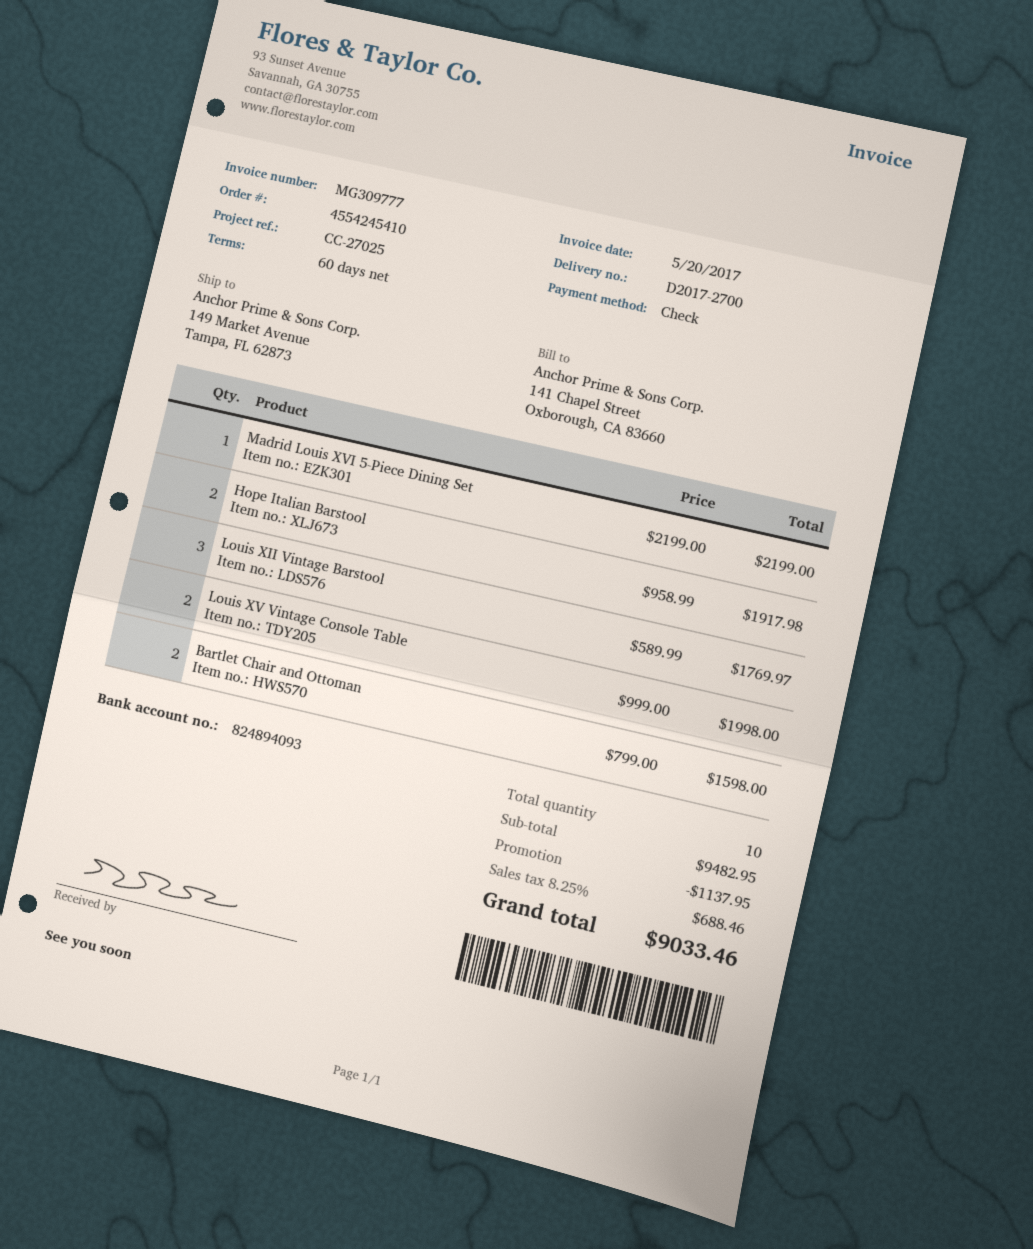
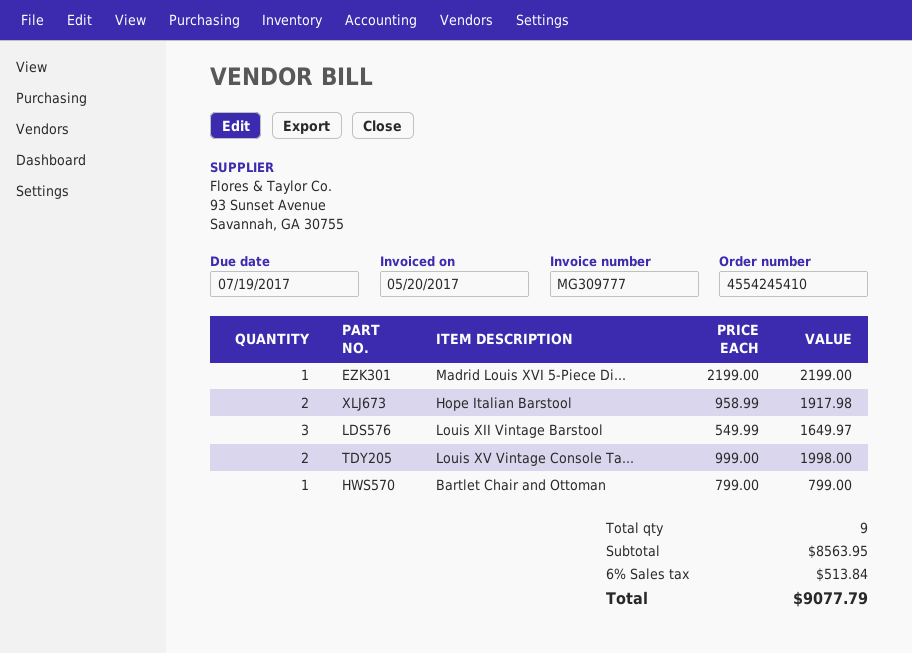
Louis XII Vintage Barstool: 3 x 589.99 = 1769.97 -> 3 x 549.99 = 1649.97
Bartlet Chair and Ottoman: 2 x 799.00 = 1598.00 -> 1 x 799.00 = 799.00
total quantity: 10 -> 9
subtotal: 9482.95 -> 8563.95
discount: 1137.95 -> none
tax: 8.25% = 688.46 -> 6% = 513.84
total: 9033.46 -> 9077.79

